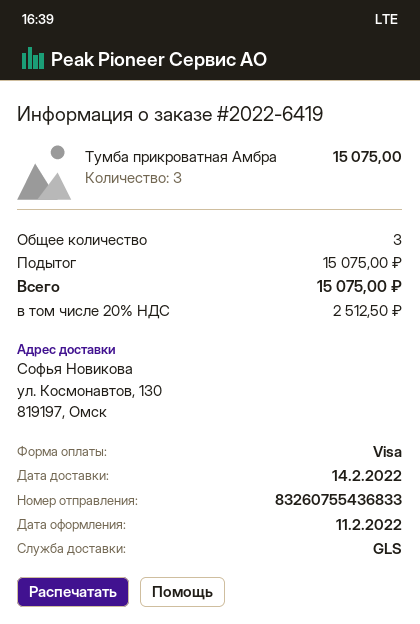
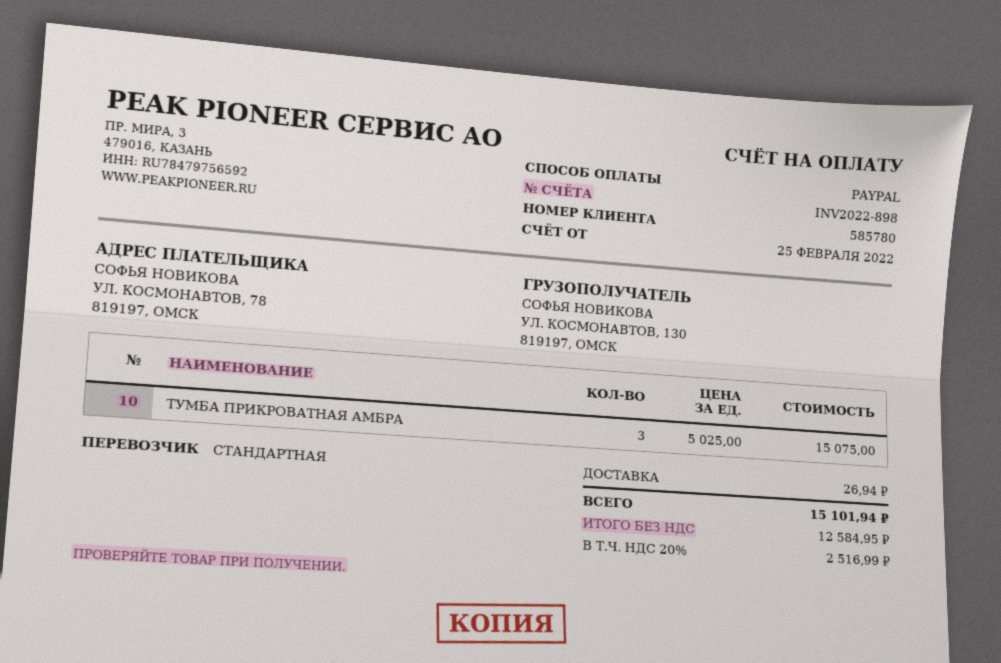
payment method: Visa -> PayPal
shipping method: GLS -> standard
shipping: none -> 26.94
tax: 20% = 2512.50 -> 20% = 2516.99
total: 15075.00 -> 15101.94

